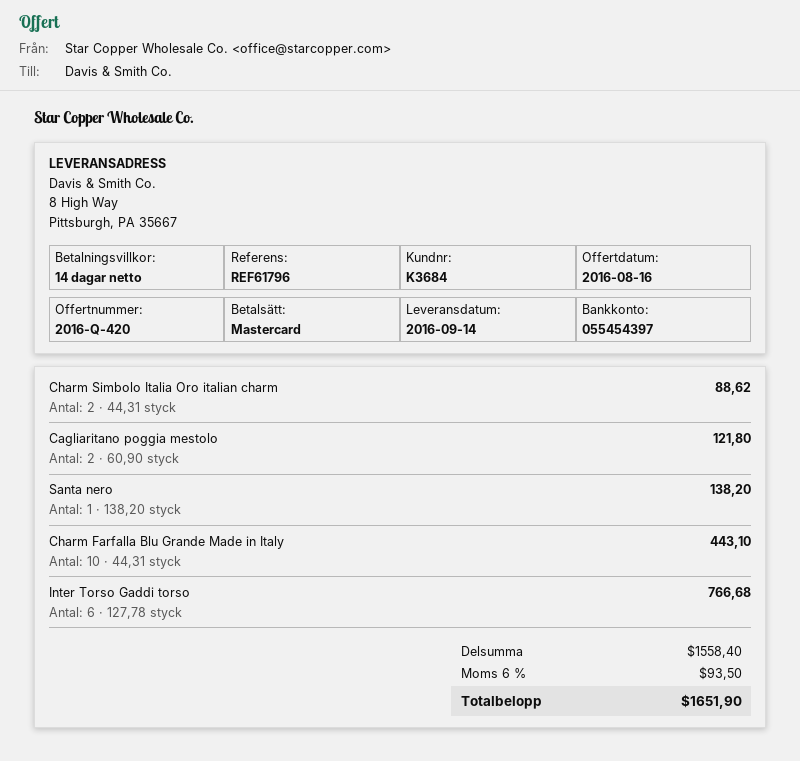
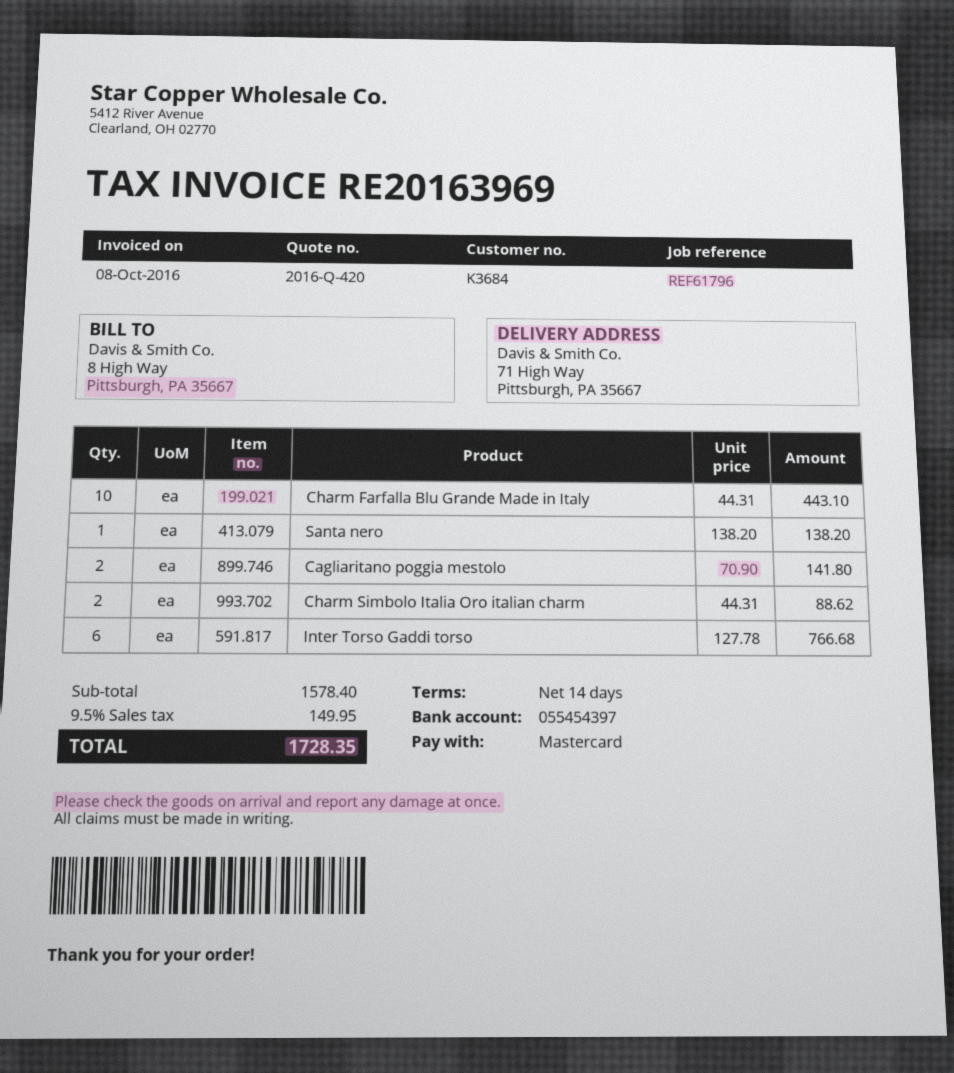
ship to: 8 High Way, Pittsburgh, PA 35667 -> 71 High Way, Pittsburgh, PA 35667
Cagliaritano poggia mestolo: 2 x 60.90 = 121.80 -> 2 x 70.90 = 141.80
subtotal: 1558.40 -> 1578.40
tax: 6% = 93.50 -> 9.5% = 149.95
total: 1651.90 -> 1728.35

